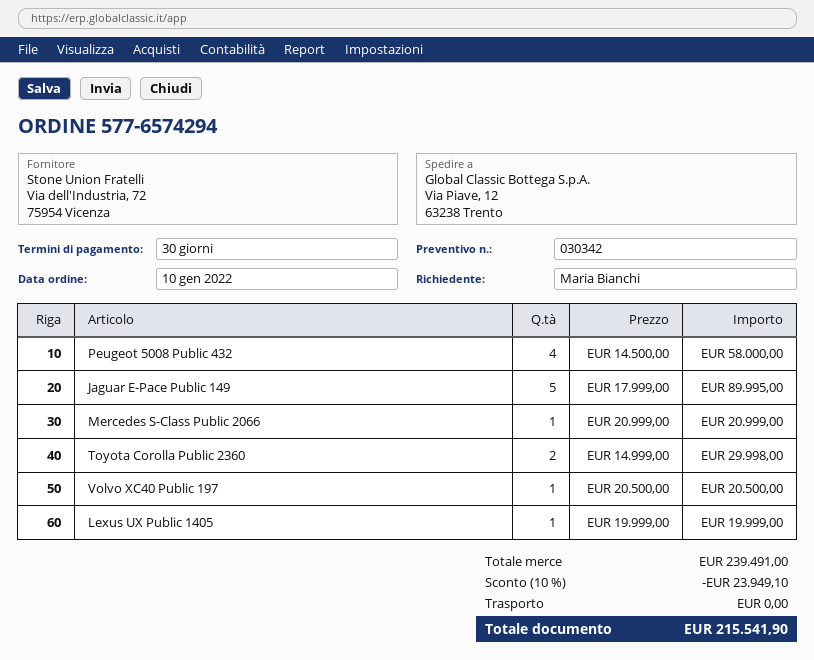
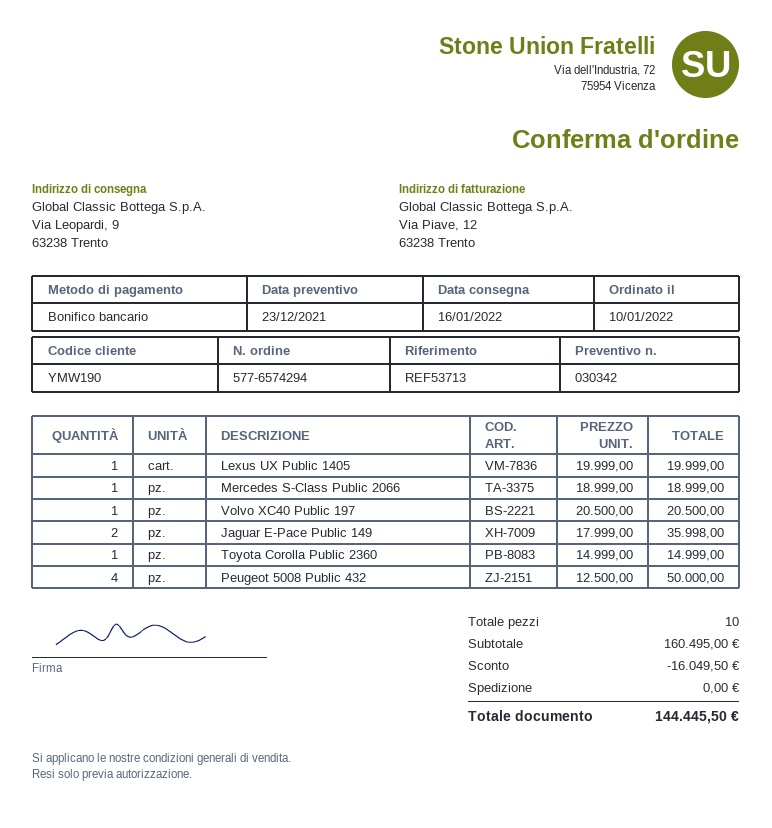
ship to: Via Piave, 12, 63238 Trento -> Via Leopardi, 9, 63238 Trento
Peugeot 5008 Public 432: 4 x 14500.00 = 58000.00 -> 4 x 12500.00 = 50000.00
Jaguar E-Pace Public 149: 5 x 17999.00 = 89995.00 -> 2 x 17999.00 = 35998.00
Mercedes S-Class Public 2066: 1 x 20999.00 = 20999.00 -> 1 x 18999.00 = 18999.00
Toyota Corolla Public 2360: 2 x 14999.00 = 29998.00 -> 1 x 14999.00 = 14999.00
subtotal: 239491.00 -> 160495.00
discount: 23949.10 -> 16049.50
total: 215541.90 -> 144445.50

